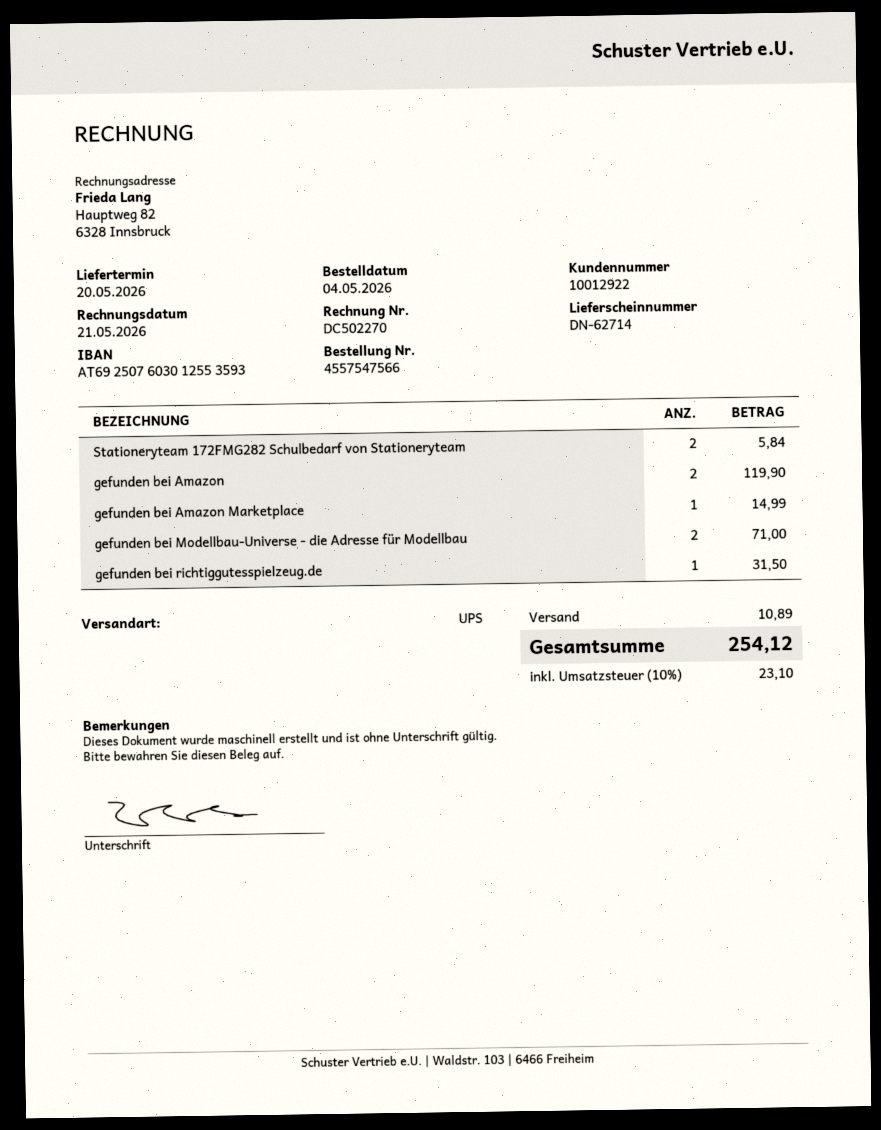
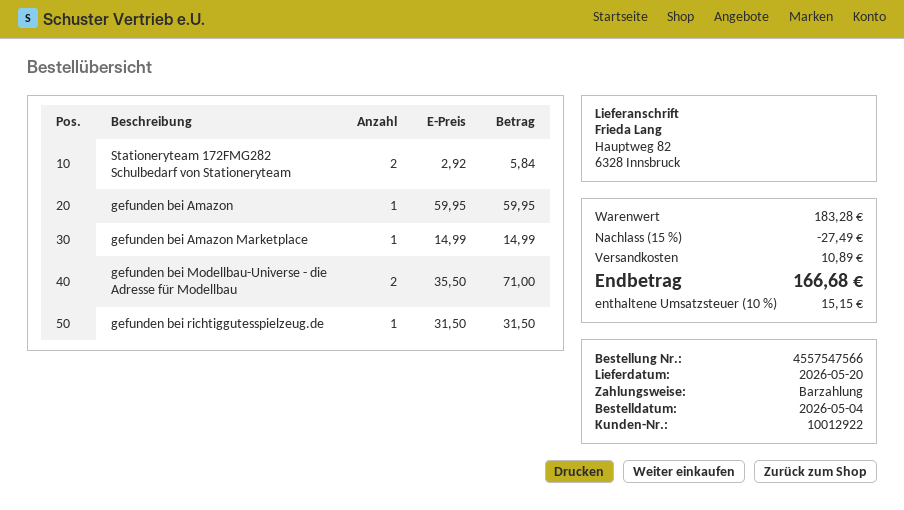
gefunden bei Amazon: 2 for 119.90 -> 1 for 59.95
discount: none -> 15% = 27.49
tax: 10% = 23.10 -> 10% = 15.15
total: 254.12 -> 166.68

